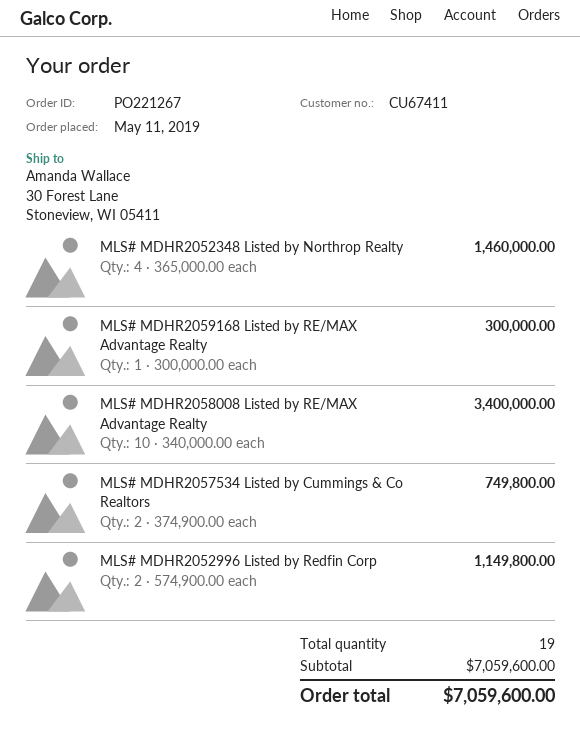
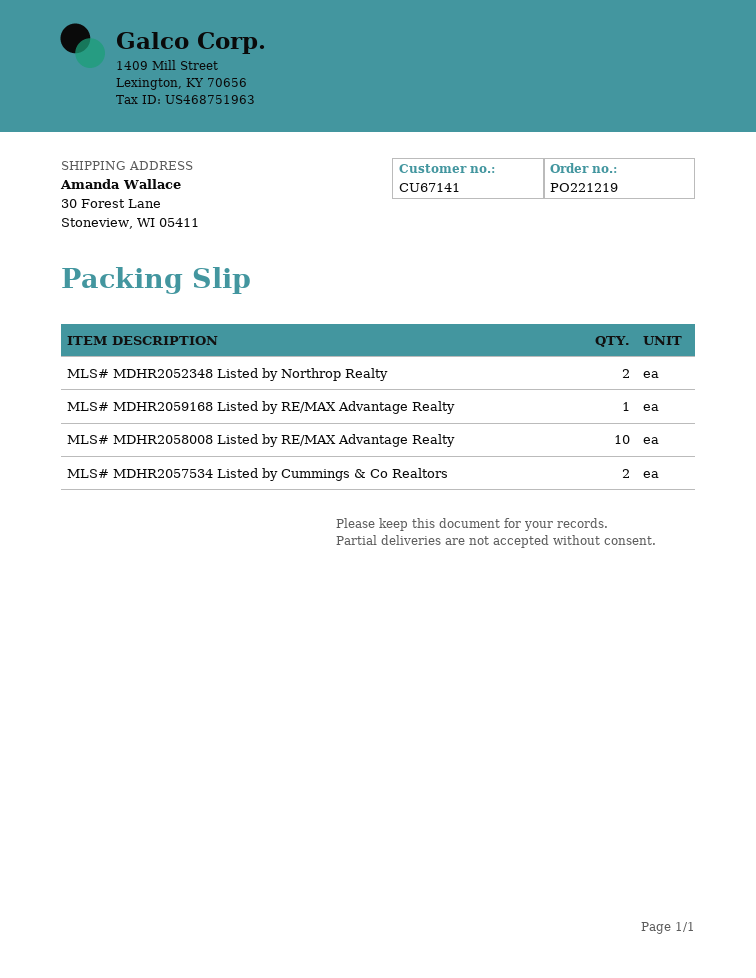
order number: PO221267 -> PO221219
customer number: CU67411 -> CU67141
MLS# MDHR2052348 Listed by Northrop Realty: 4 -> 2
MLS# MDHR2052996 Listed by Redfin Corp: 2 -> none

